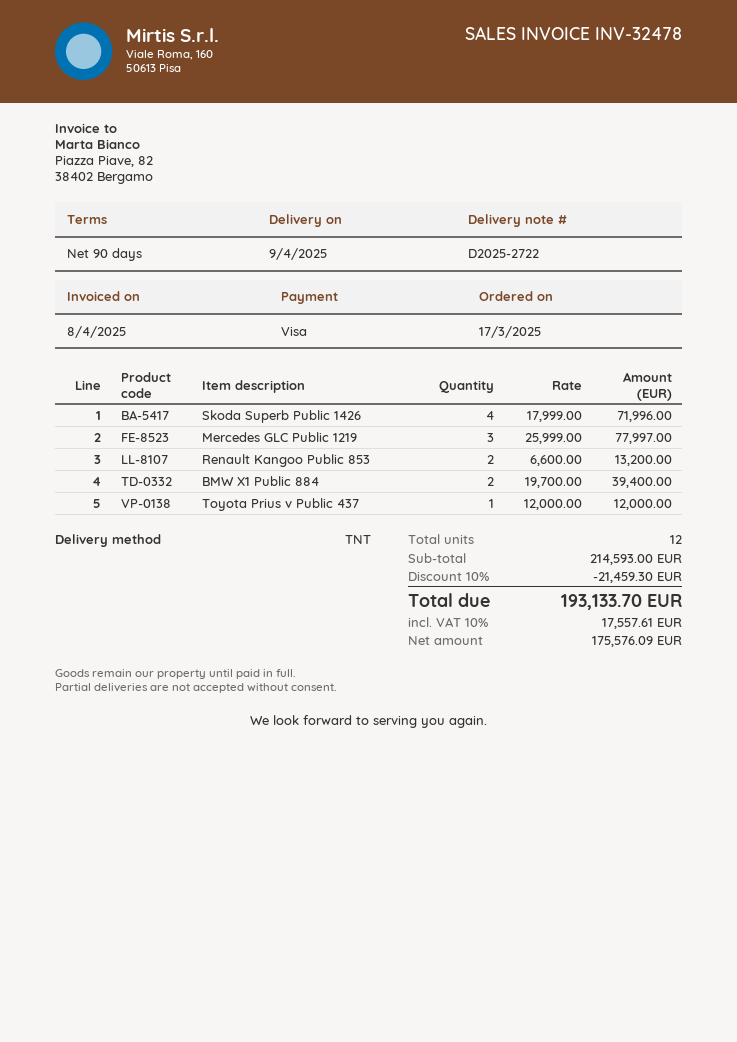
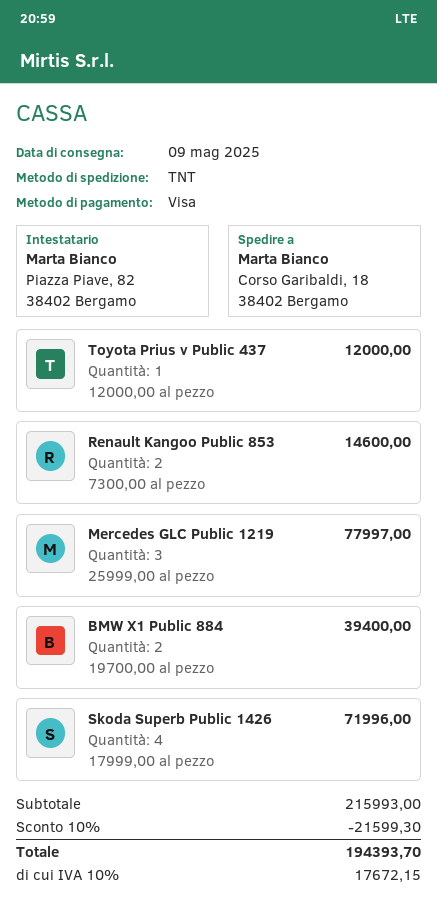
delivery date: 2025-04-09 -> 2025-05-09
Renault Kangoo Public 853: 2 x 6600.00 = 13200.00 -> 2 x 7300.00 = 14600.00
subtotal: 214593.00 -> 215993.00
discount: 10% = 21459.30 -> 10% = 21599.30
tax: 10% = 17557.61 -> 10% = 17672.15
total: 193133.70 -> 194393.70

